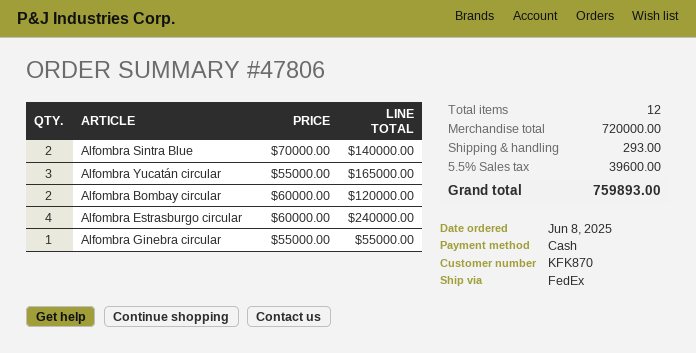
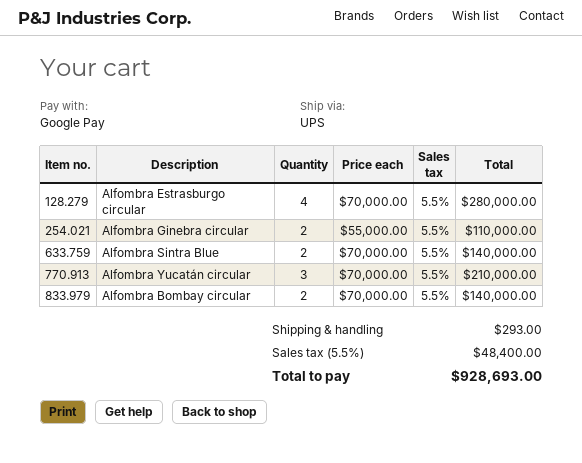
payment method: cash -> Google Pay
shipping method: FedEx -> UPS
Alfombra Yucatán circular: 3 x 55000.00 = 165000.00 -> 3 x 70000.00 = 210000.00
Alfombra Bombay circular: 2 x 60000.00 = 120000.00 -> 2 x 70000.00 = 140000.00
Alfombra Estrasburgo circular: 4 x 60000.00 = 240000.00 -> 4 x 70000.00 = 280000.00
Alfombra Ginebra circular: 1 x 55000.00 = 55000.00 -> 2 x 55000.00 = 110000.00
tax: 5.5% = 39600.00 -> 5.5% = 48400.00
total: 759893.00 -> 928693.00

